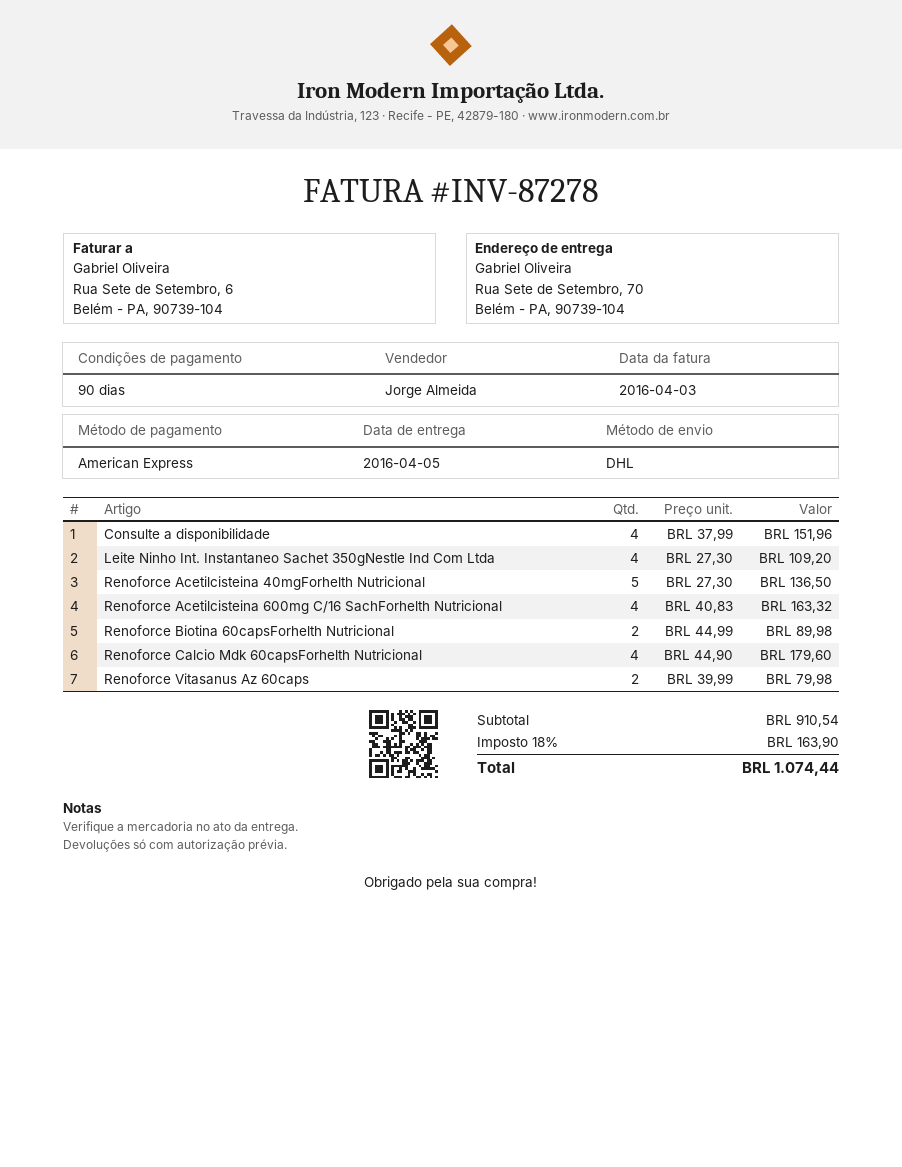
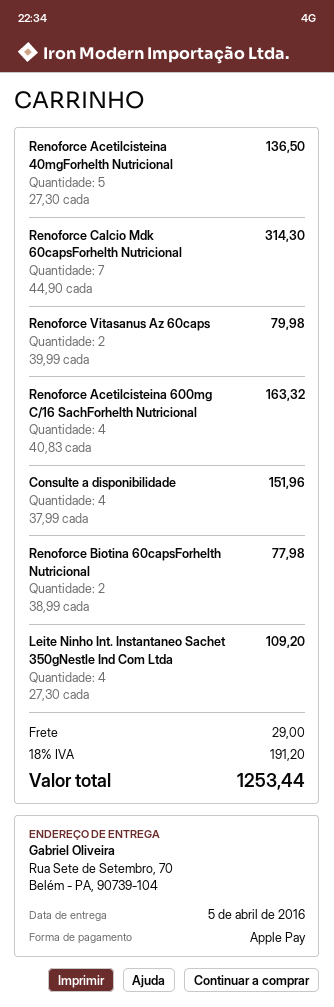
payment method: American Express -> Apple Pay
Renoforce Biotina 60capsForhelth Nutricional: 2 x 44.99 = 89.98 -> 2 x 38.99 = 77.98
Renoforce Calcio Mdk 60capsForhelth Nutricional: 4 x 44.90 = 179.60 -> 7 x 44.90 = 314.30
shipping: none -> 29.00
tax: 18% = 163.90 -> 18% = 191.20
total: 1074.44 -> 1253.44

